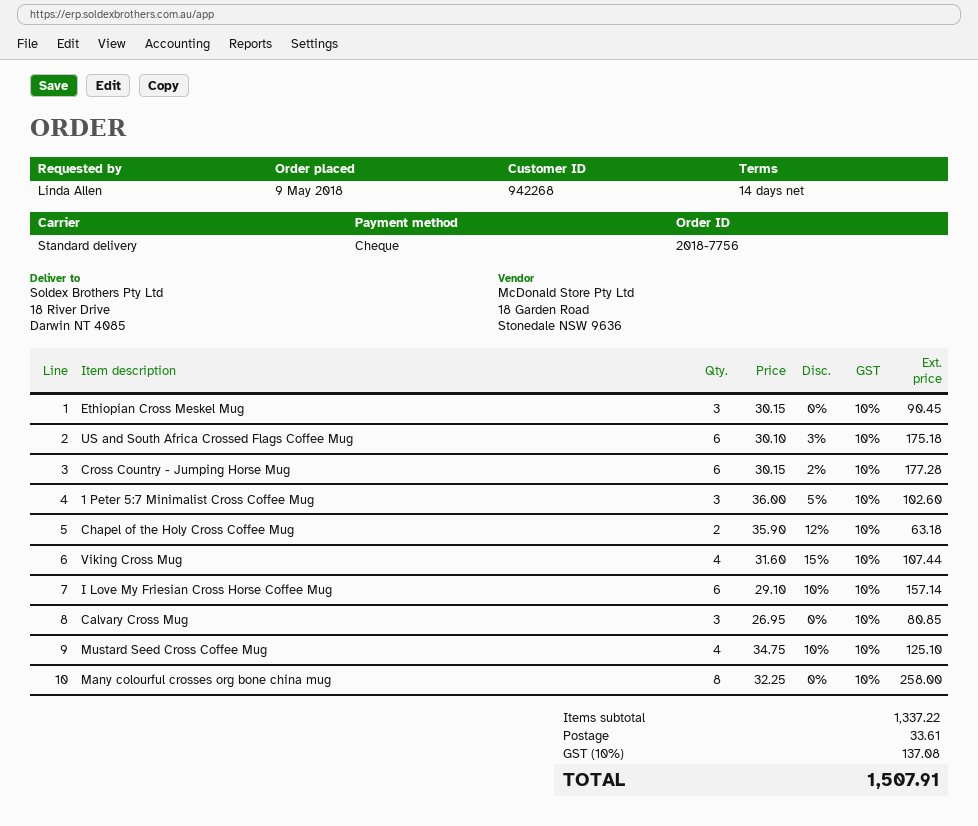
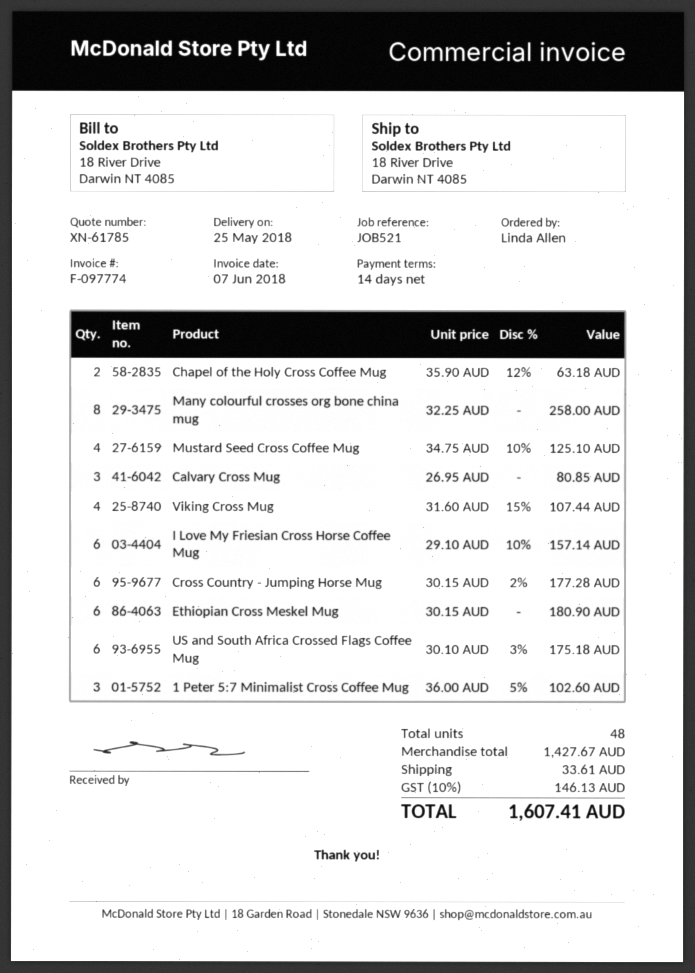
Ethiopian Cross Meskel Mug: 3 x 30.15 = 90.45 -> 6 x 30.15 = 180.90
subtotal: 1337.22 -> 1427.67
tax: 10% = 137.08 -> 10% = 146.13
total: 1507.91 -> 1607.41

